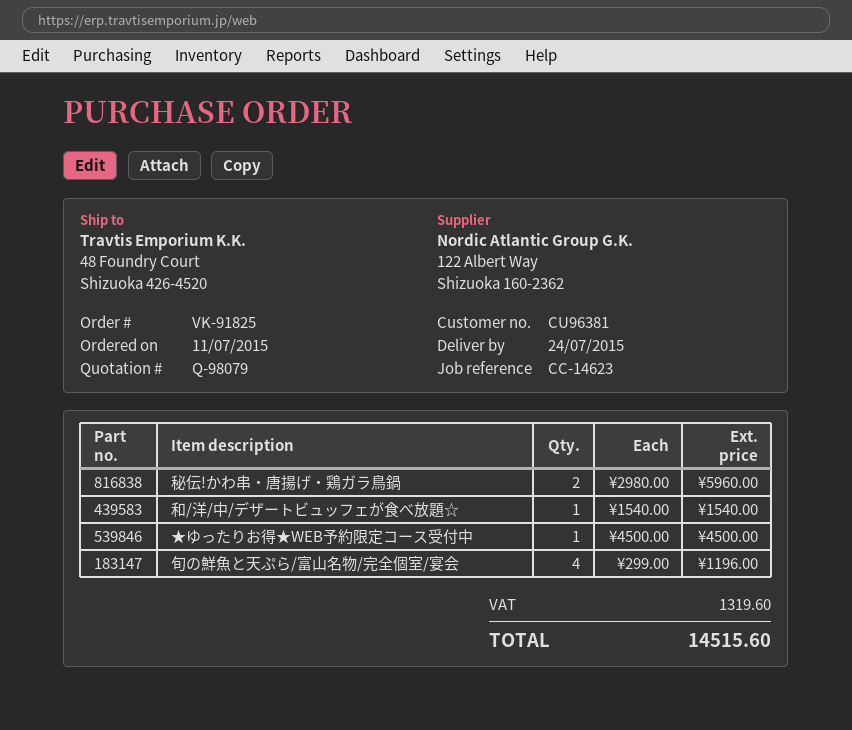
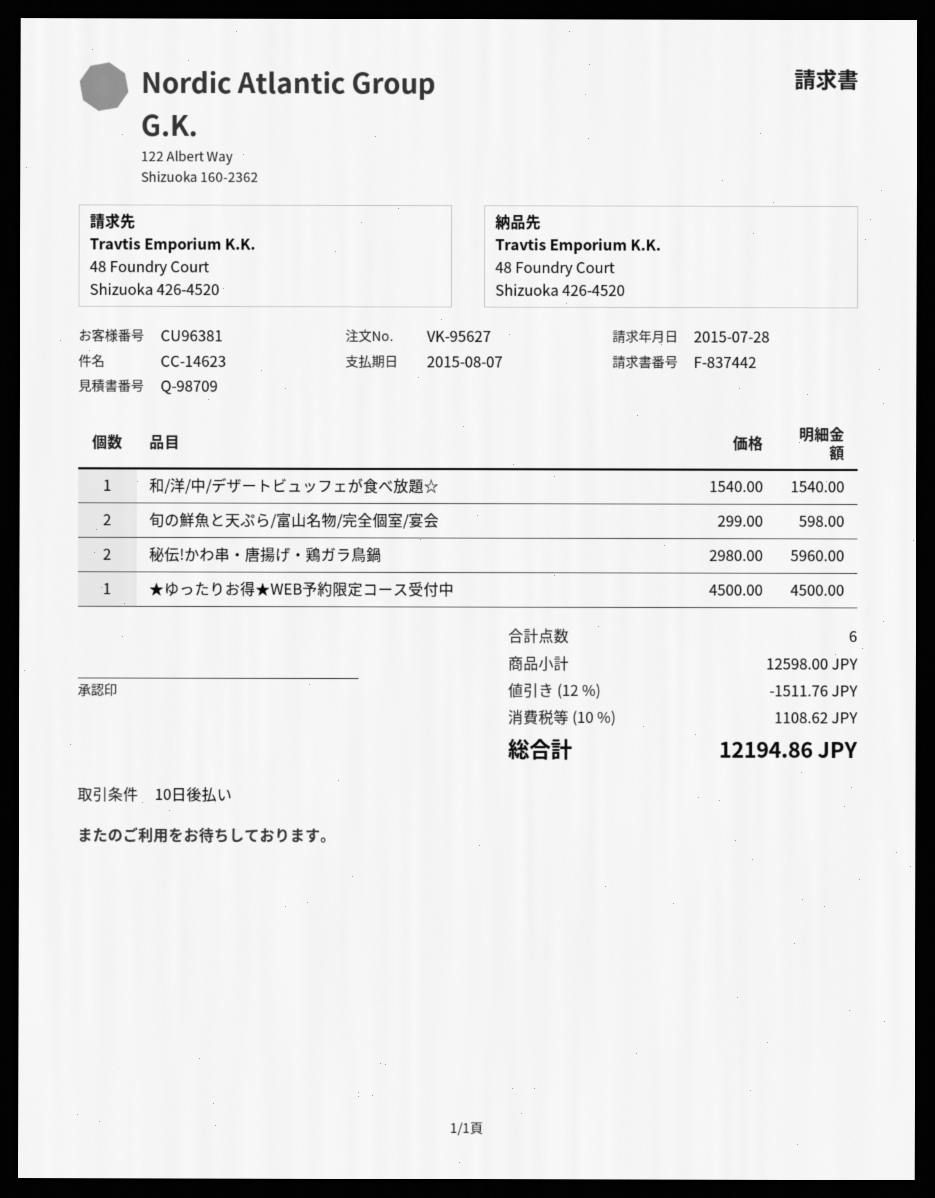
quote number: Q-98079 -> Q-98709
order number: VK-91825 -> VK-95627
旬の鮮魚と天ぷら/富山名物/完全個室/宴会: 4 x 299.00 = 1196.00 -> 2 x 299.00 = 598.00
discount: none -> 12% = 1511.76
tax: 1319.60 -> 1108.62
total: 14515.60 -> 12194.86

